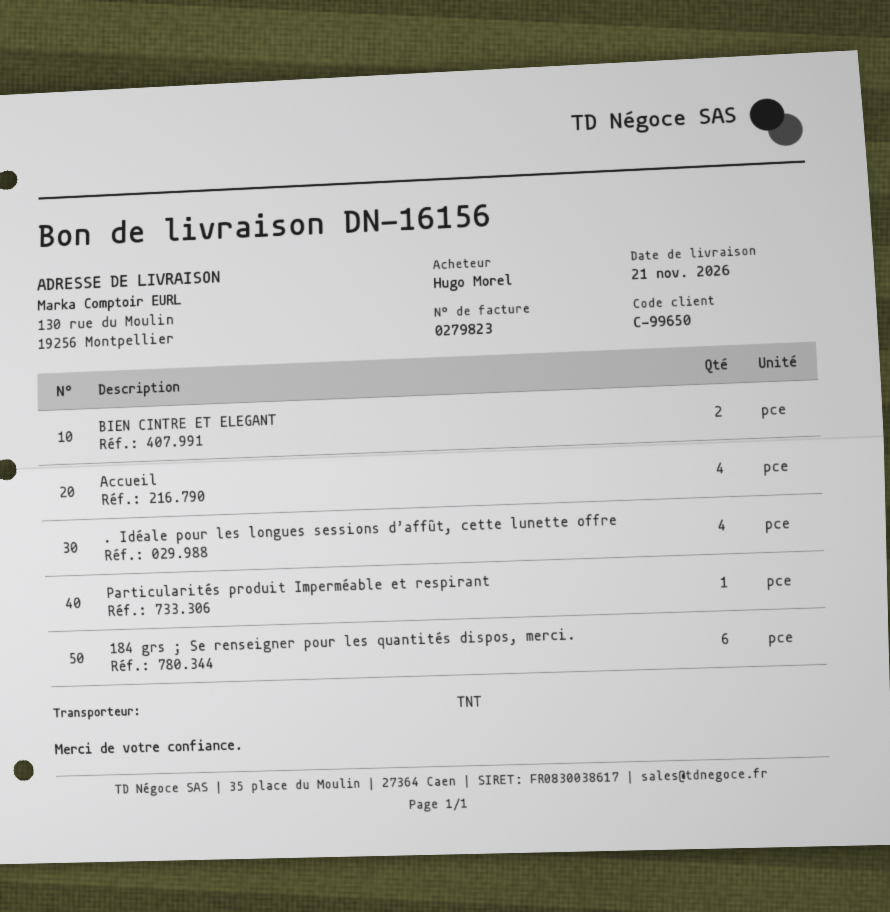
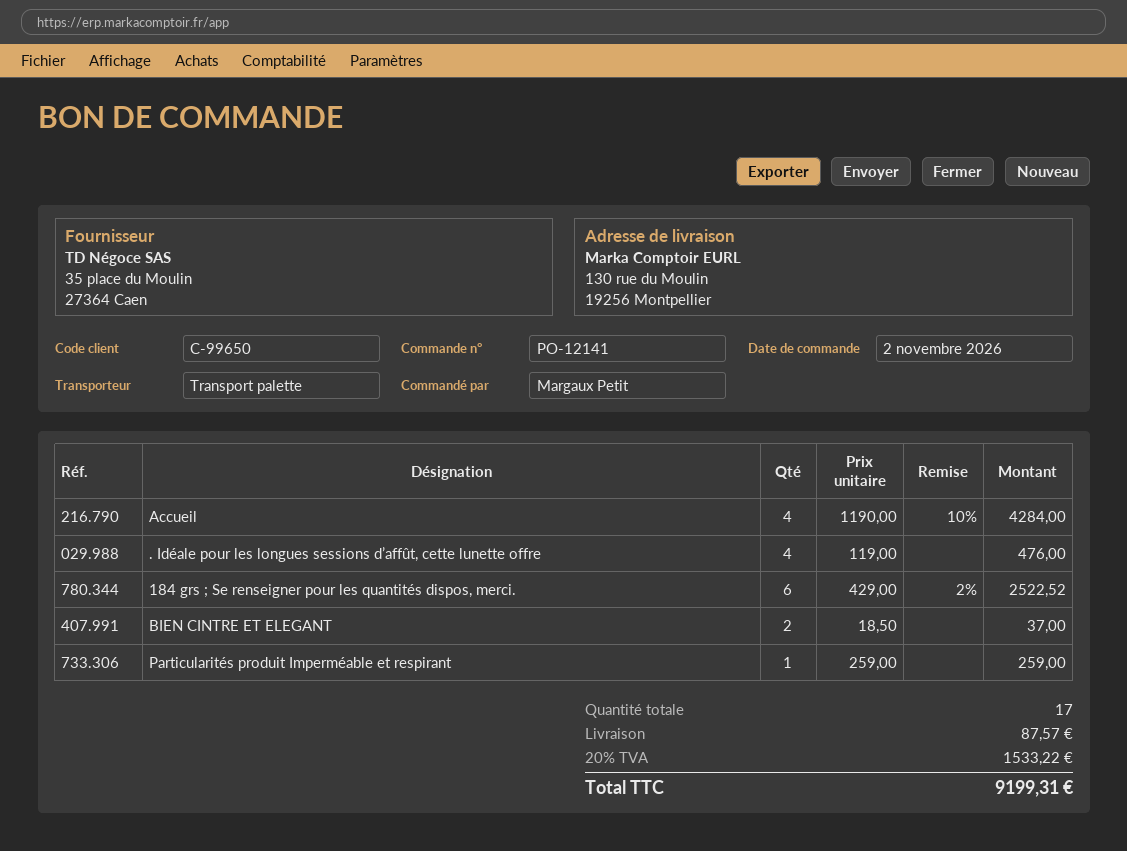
ordered by: Hugo Morel -> Margaux Petit
shipping method: TNT -> pallet freight

